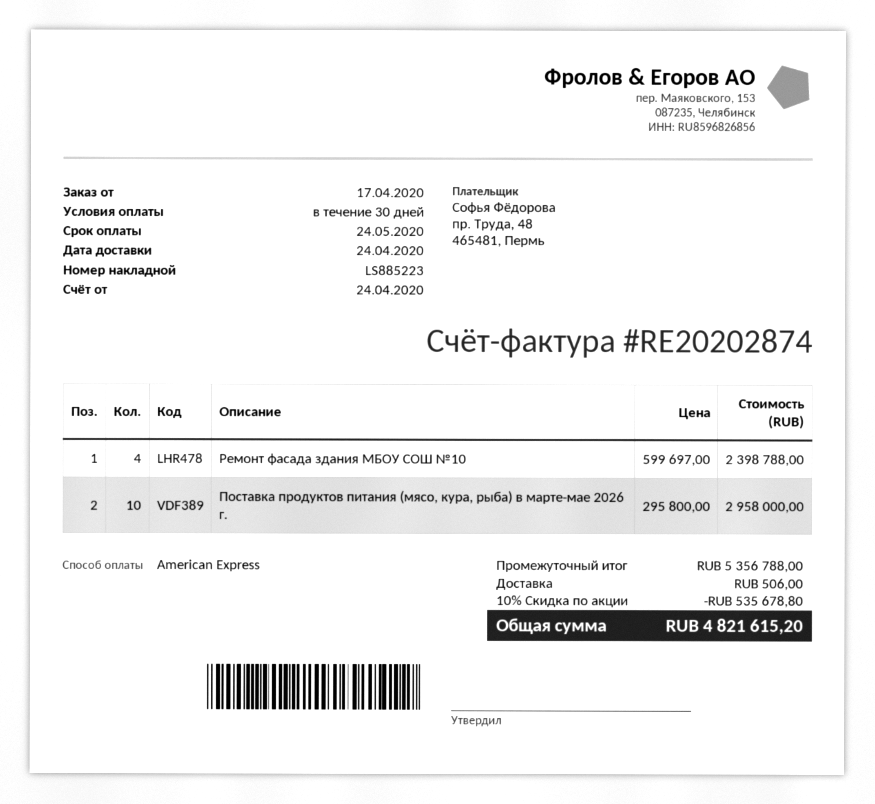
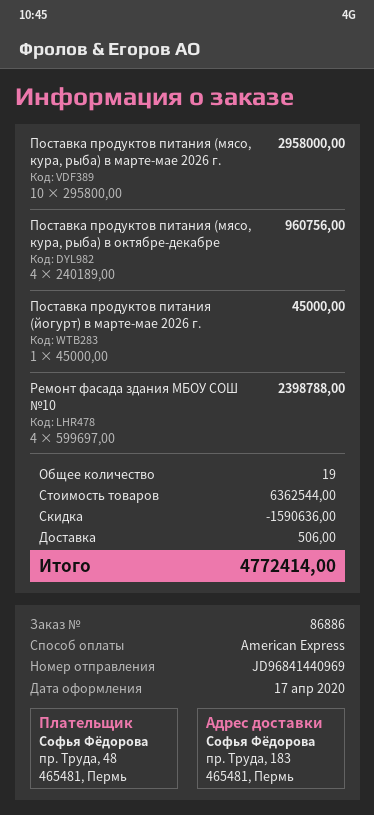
Поставка продуктов питания (мясо, кура, рыба) в октябре-декабре: none -> 4 x 240189.00 = 960756.00
Поставка продуктов питания (йогурт) в марте-мае 2026 г.: none -> 1 x 45000.00 = 45000.00
subtotal: 5356788.00 -> 6362544.00
discount: 535678.80 -> 1590636.00
total: 4821615.20 -> 4772414.00

